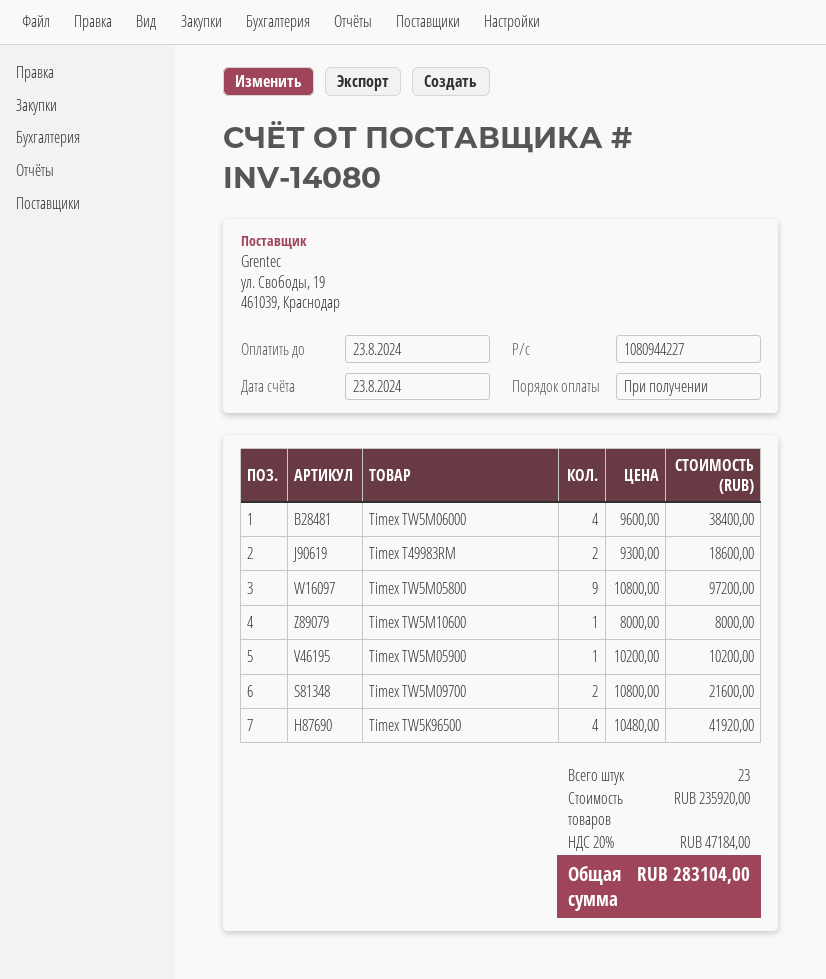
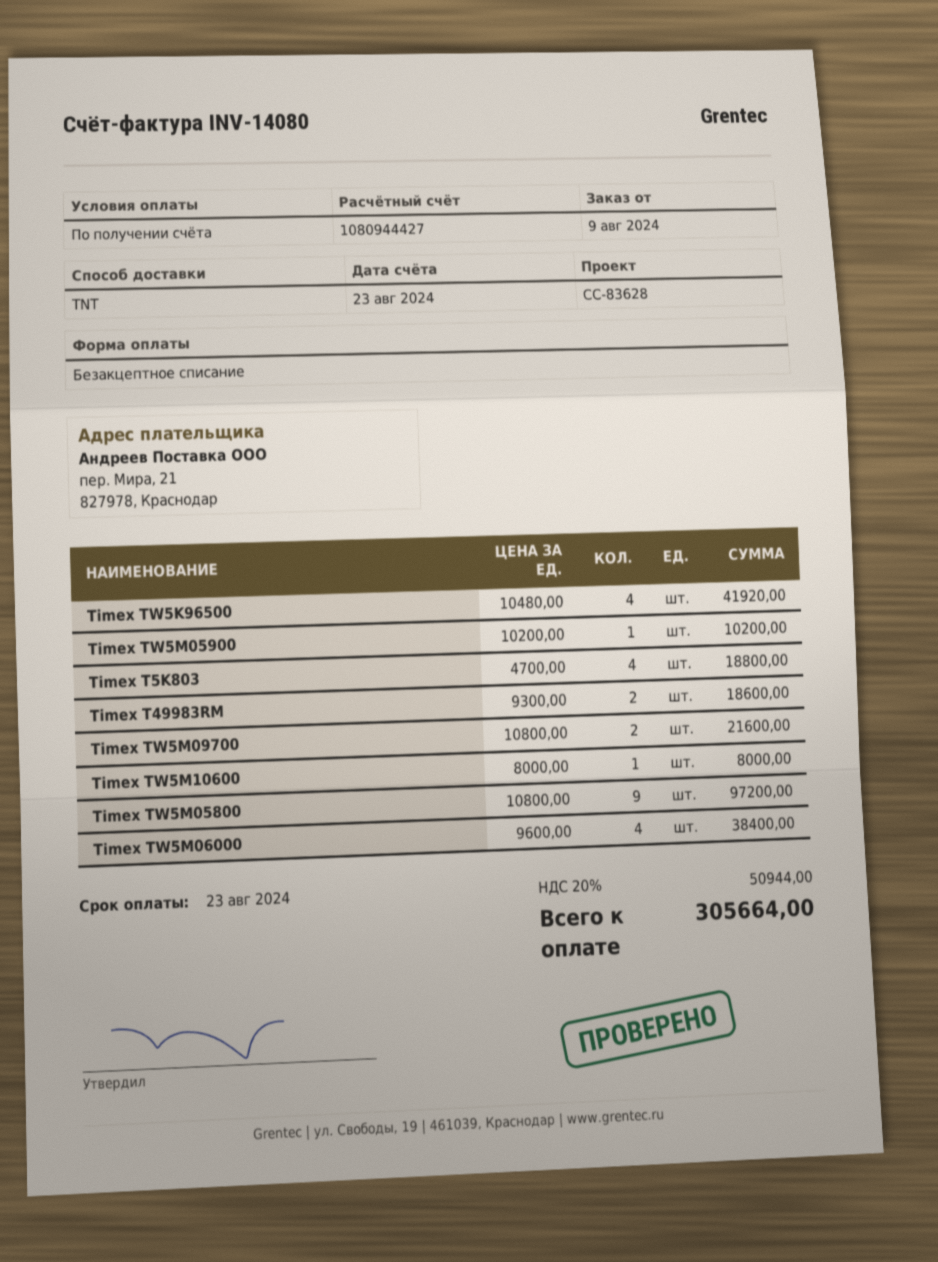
bank account: 1080944227 -> 1080944427
Timex T5K803: none -> 4 x 4700.00 = 18800.00
tax: 20% = 47184.00 -> 20% = 50944.00
total: 283104.00 -> 305664.00

